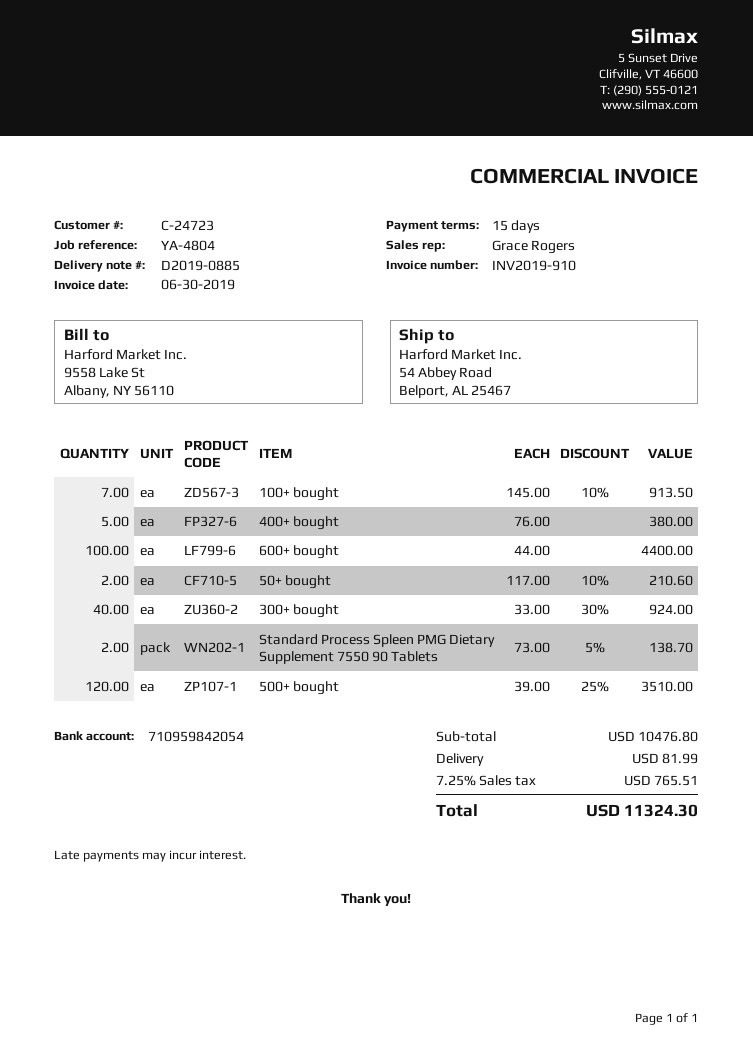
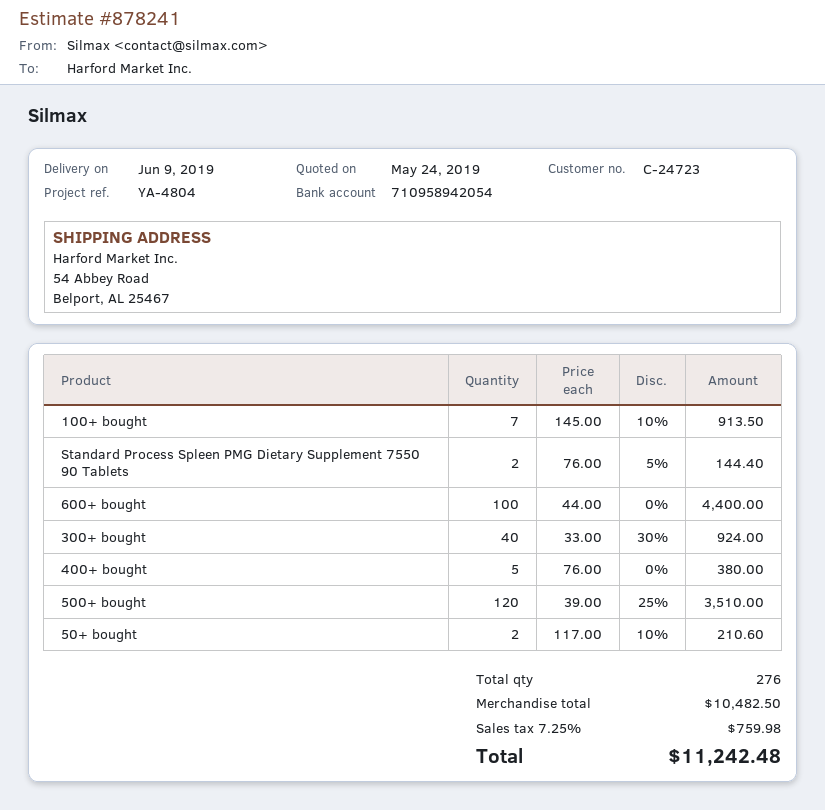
bank account: 710959842054 -> 710958942054
Standard Process Spleen PMG Dietary Supplement 7550 90 Tablets: 2 x 73.00 - 5% = 138.70 -> 2 x 76.00 - 5% = 144.40
subtotal: 10476.80 -> 10482.50
shipping: 81.99 -> none
tax: 7.25% = 765.51 -> 7.25% = 759.98
total: 11324.30 -> 11242.48

